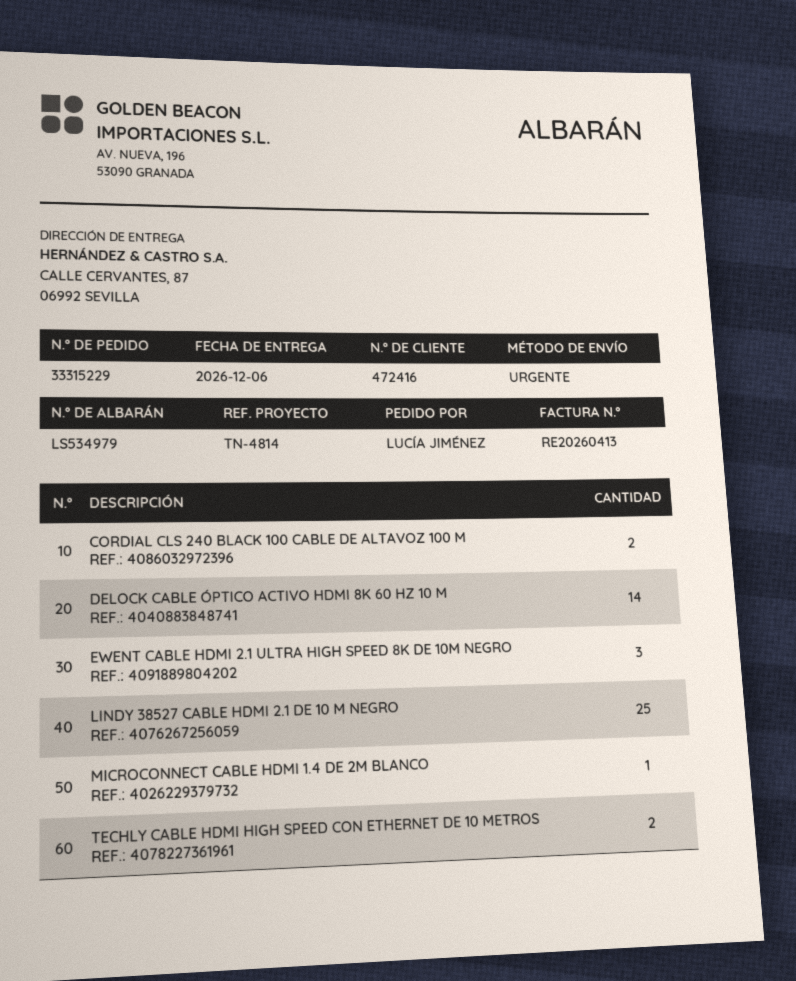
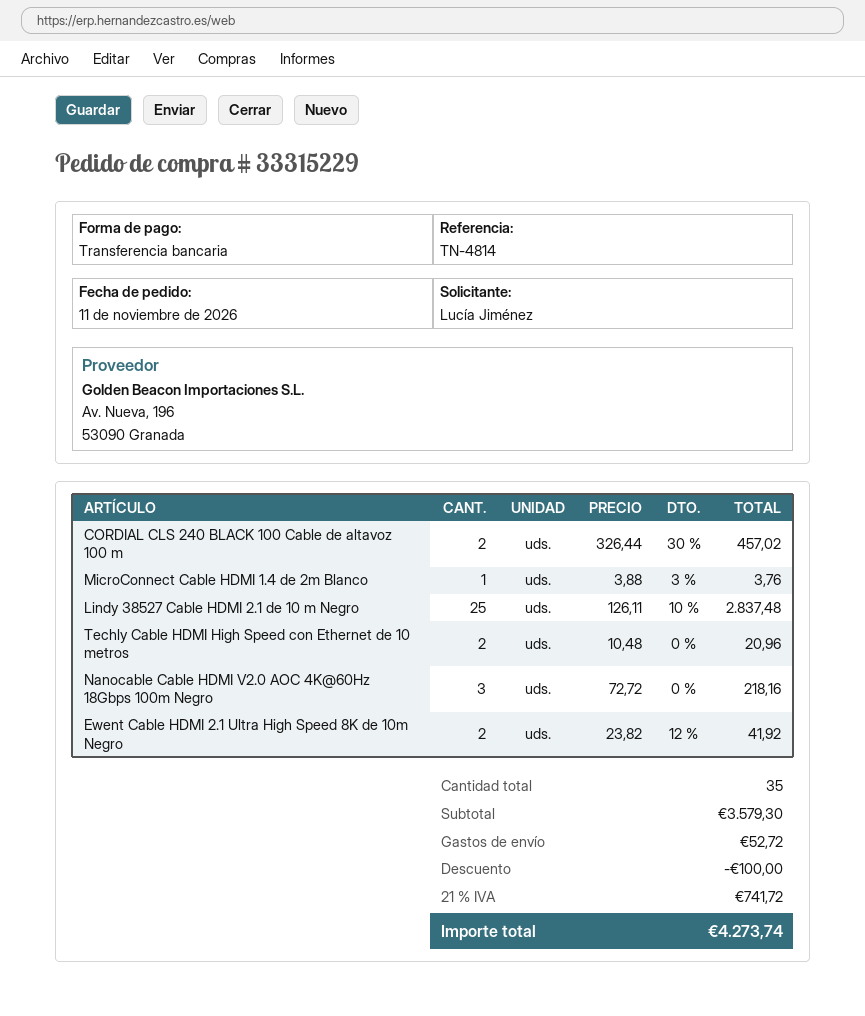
DELOCK CABLE ÓPTICO ACTIVO HDMI 8K 60 HZ 10 M: 14 -> none
EWENT CABLE HDMI 2.1 ULTRA HIGH SPEED 8K DE 10M NEGRO: 3 -> 2
Nanocable Cable HDMI V2.0 AOC 4K@60Hz 18Gbps 100m Negro: none -> 3

